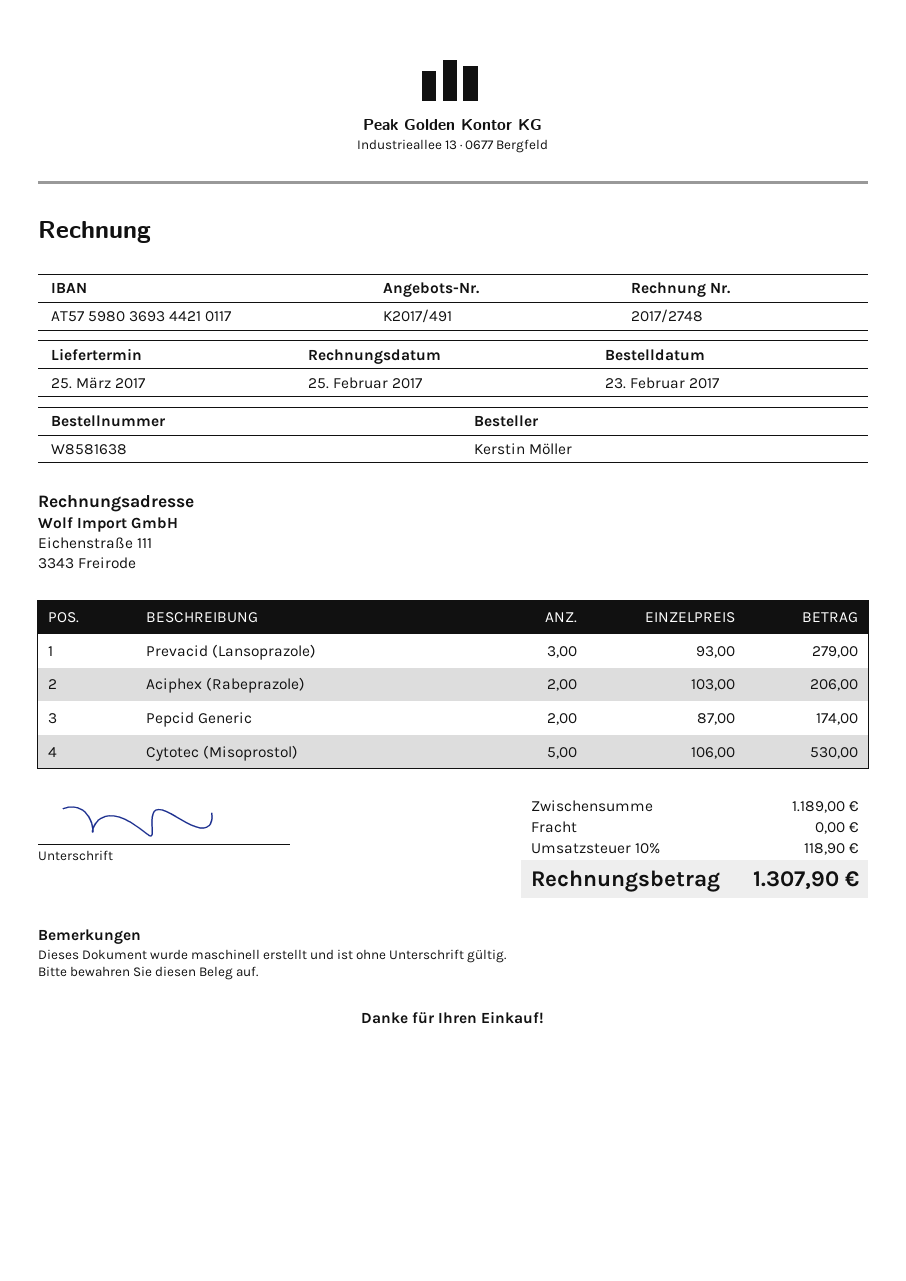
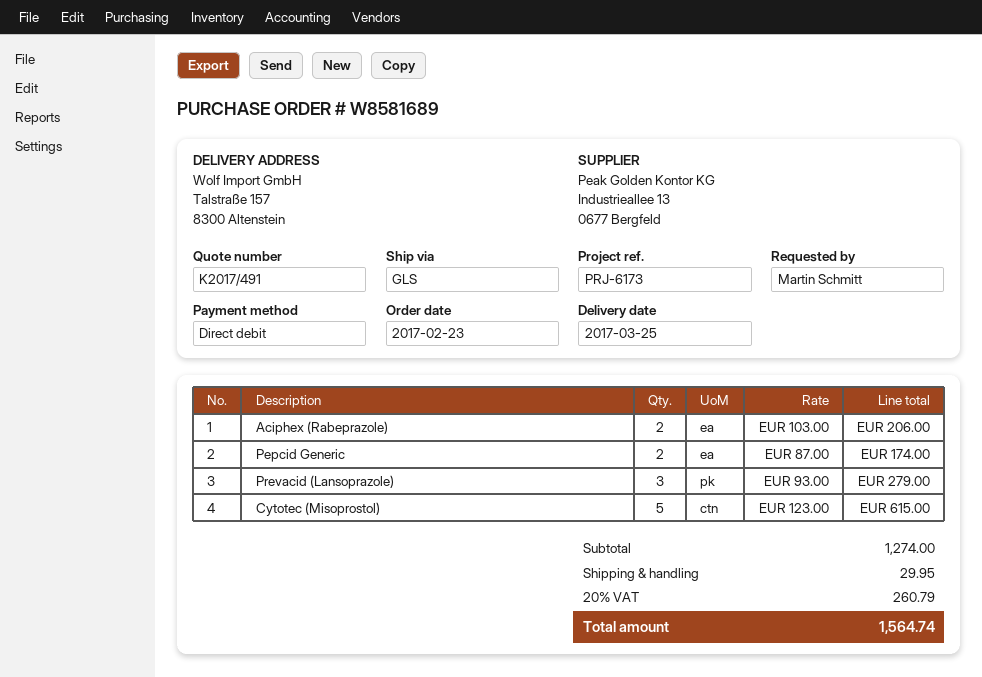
order number: W8581638 -> W8581689
ordered by: Kerstin Möller -> Martin Schmitt
Cytotec (Misoprostol): 5 x 106.00 = 530.00 -> 5 x 123.00 = 615.00
subtotal: 1189.00 -> 1274.00
shipping: 0.00 -> 29.95
tax: 10% = 118.90 -> 20% = 260.79
total: 1307.90 -> 1564.74

